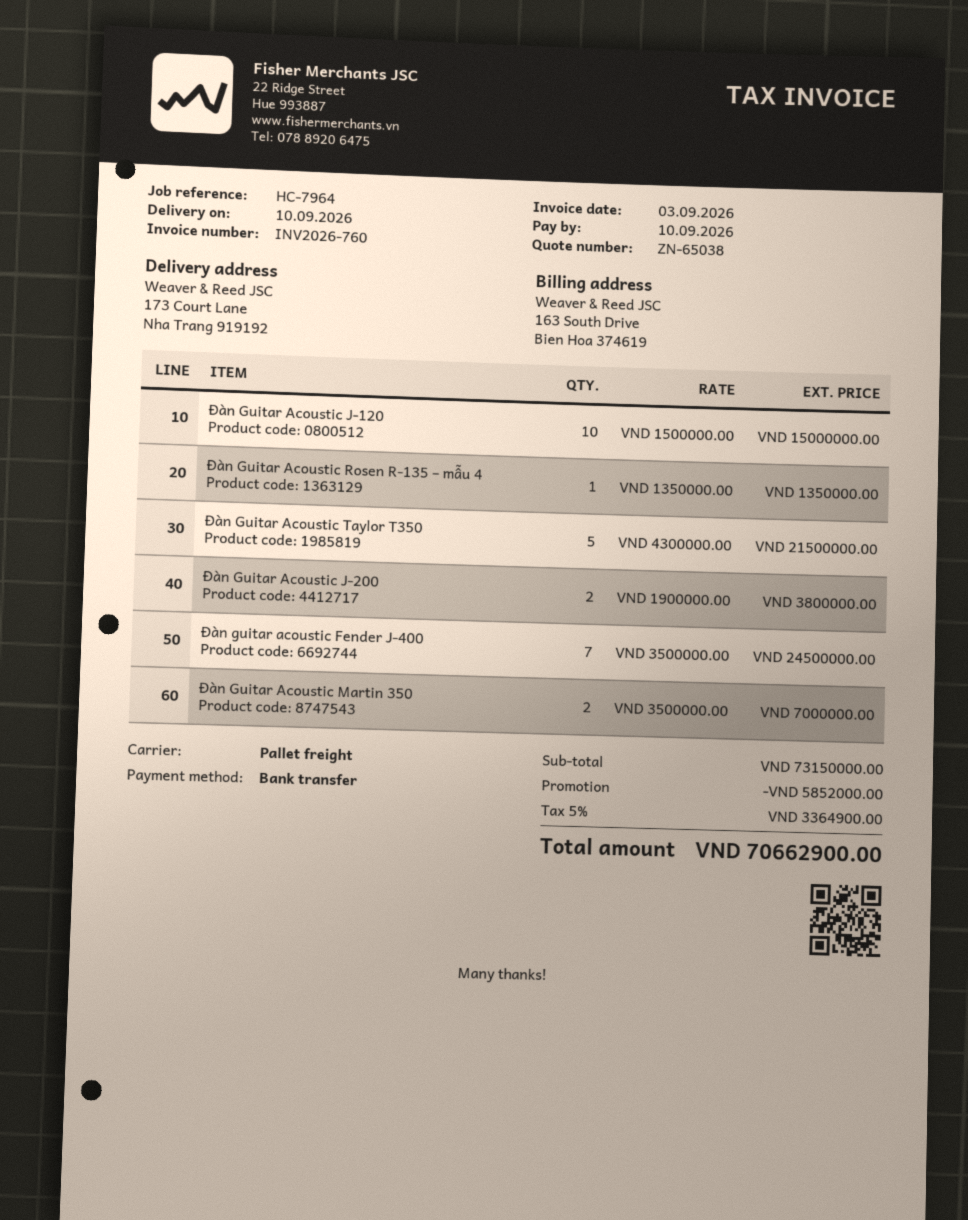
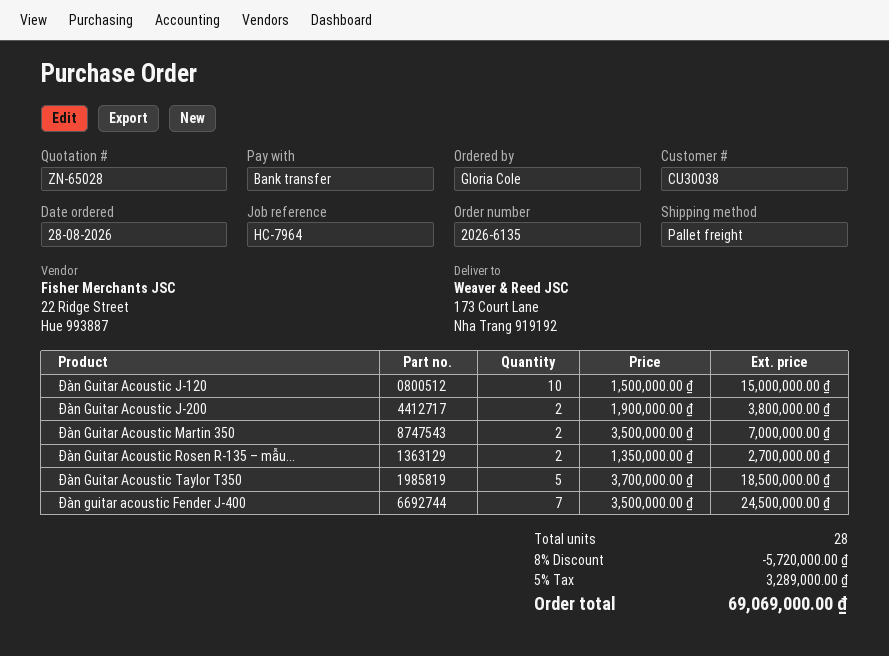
quote number: ZN-65038 -> ZN-65028
Đàn Guitar Acoustic Rosen R-135 – mẫu 4: 1 x 1350000.00 = 1350000.00 -> 2 x 1350000.00 = 2700000.00
Đàn Guitar Acoustic Taylor T350: 5 x 4300000.00 = 21500000.00 -> 5 x 3700000.00 = 18500000.00
discount: 5852000.00 -> 5720000.00
tax: 5% = 3364900.00 -> 5% = 3289000.00
total: 70662900.00 -> 69069000.00

